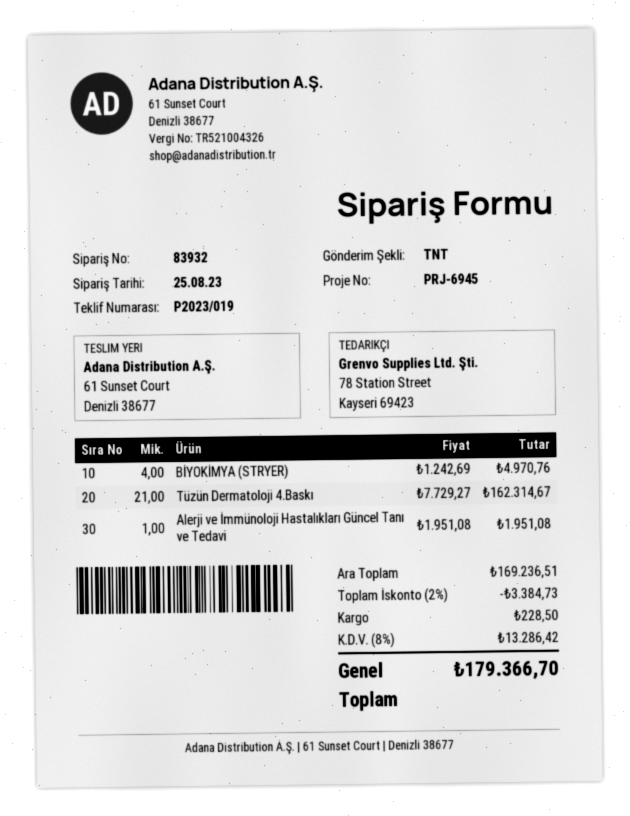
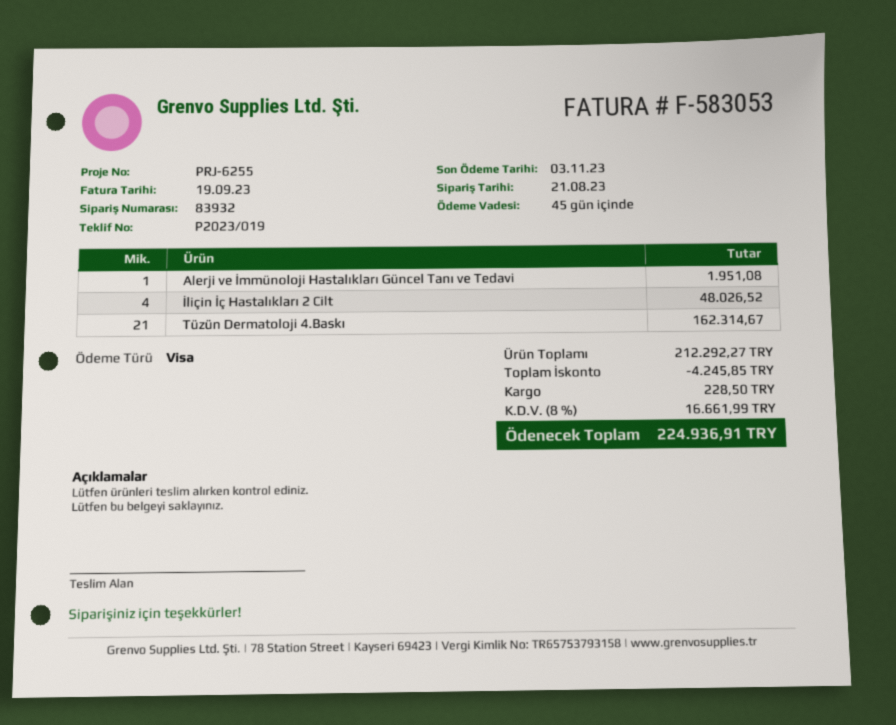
order date: 2023-08-25 -> 2023-08-21
reference: PRJ-6945 -> PRJ-6255
BİYOKİMYA (STRYER): 4 for 4970.76 -> none
İliçin İç Hastalıkları 2 Cilt: none -> 4 for 48026.52
subtotal: 169236.51 -> 212292.27
discount: 3384.73 -> 4245.85
tax: 8% = 13286.42 -> 8% = 16661.99
total: 179366.70 -> 224936.91

